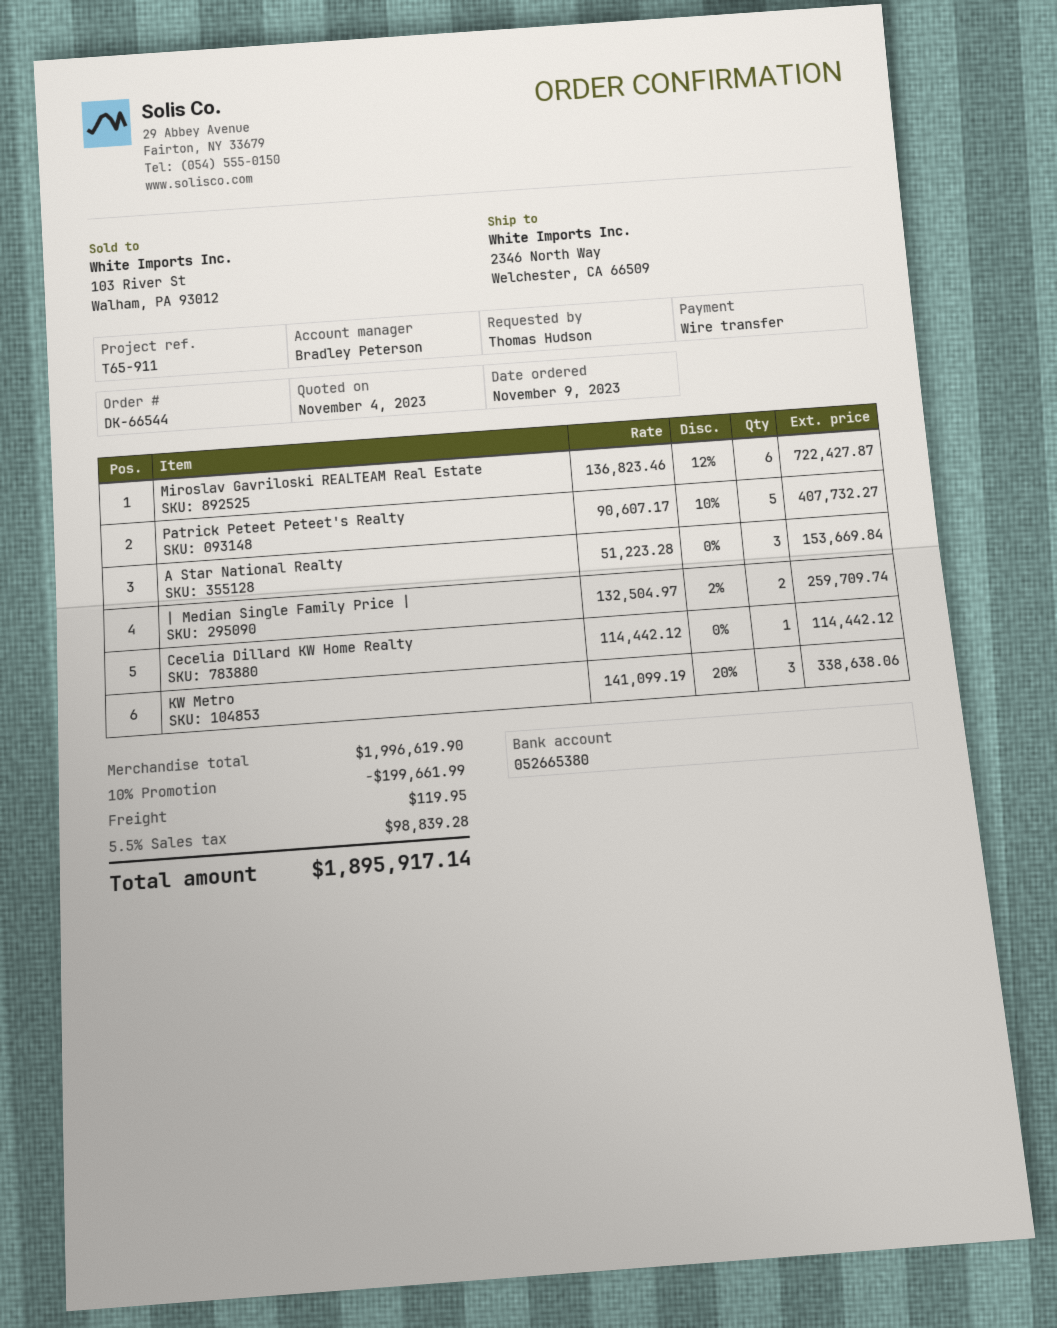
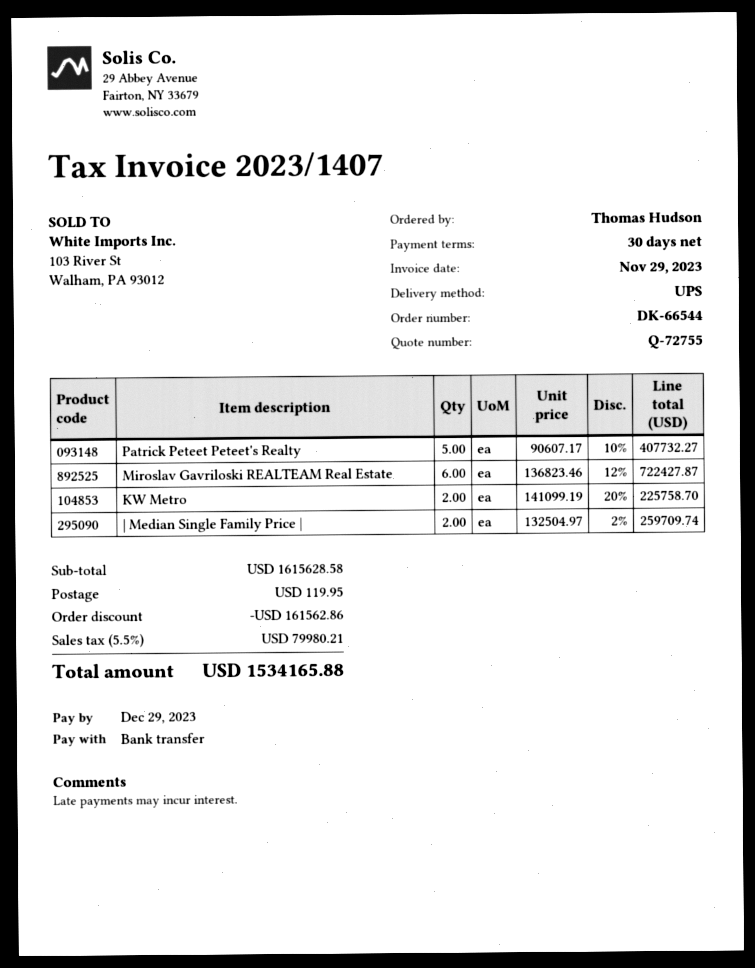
A Star National Realty: 3 x 51223.28 = 153669.84 -> none
Cecelia Dillard KW Home Realty: 1 x 114442.12 = 114442.12 -> none
KW Metro: 3 x 141099.19 - 20% = 338638.06 -> 2 x 141099.19 - 20% = 225758.70
subtotal: 1996619.90 -> 1615628.58
discount: 199661.99 -> 161562.86
tax: 5.5% = 98839.28 -> 5.5% = 79980.21
total: 1895917.14 -> 1534165.88

